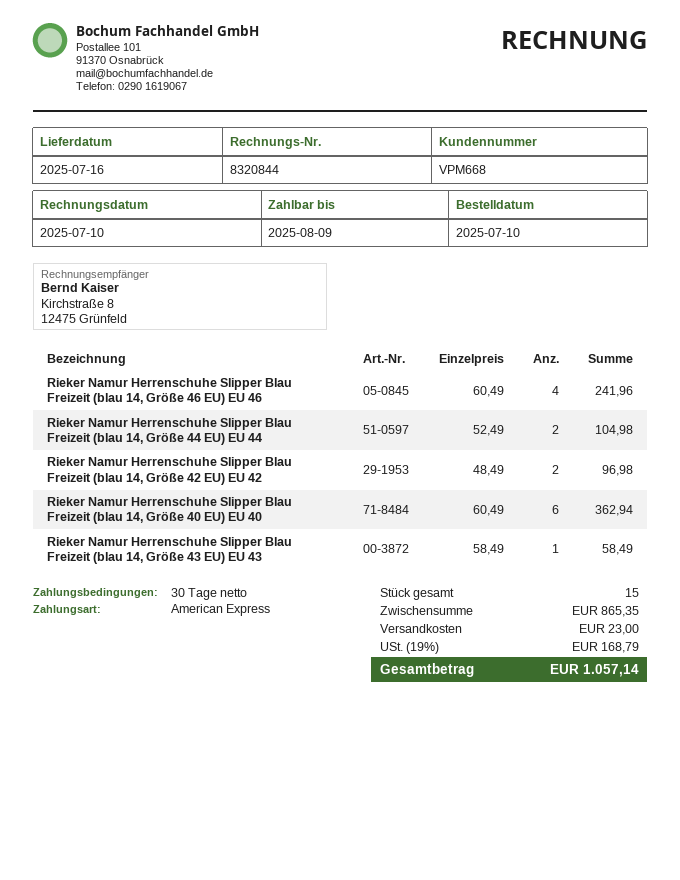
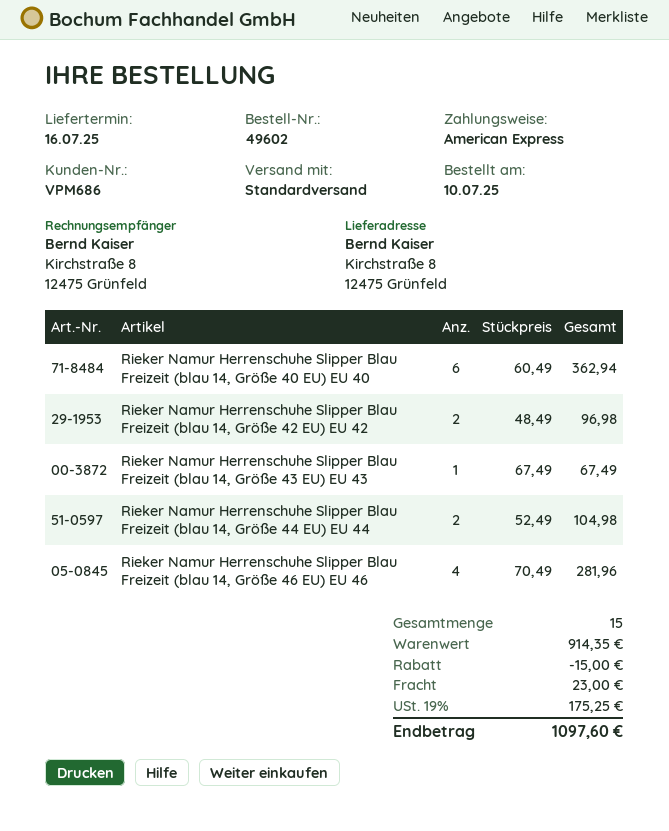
customer number: VPM668 -> VPM686
Rieker Namur Herrenschuhe Slipper Blau Freizeit (blau 14, Größe 46 EU) EU 46: 4 x 60.49 = 241.96 -> 4 x 70.49 = 281.96
Rieker Namur Herrenschuhe Slipper Blau Freizeit (blau 14, Größe 43 EU) EU 43: 1 x 58.49 = 58.49 -> 1 x 67.49 = 67.49
subtotal: 865.35 -> 914.35
discount: none -> 15.00
tax: 19% = 168.79 -> 19% = 175.25
total: 1057.14 -> 1097.60

